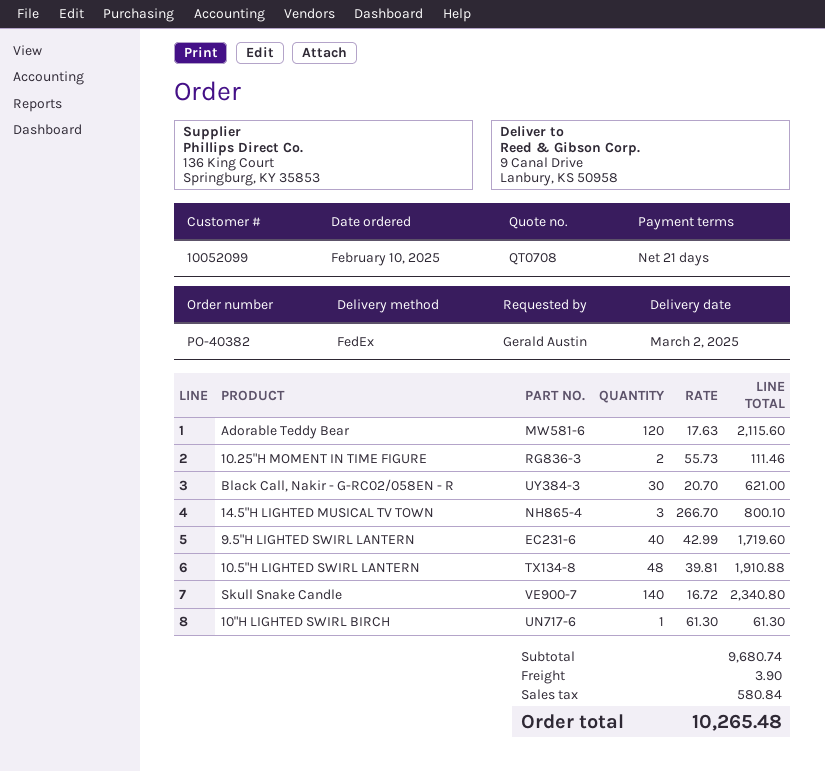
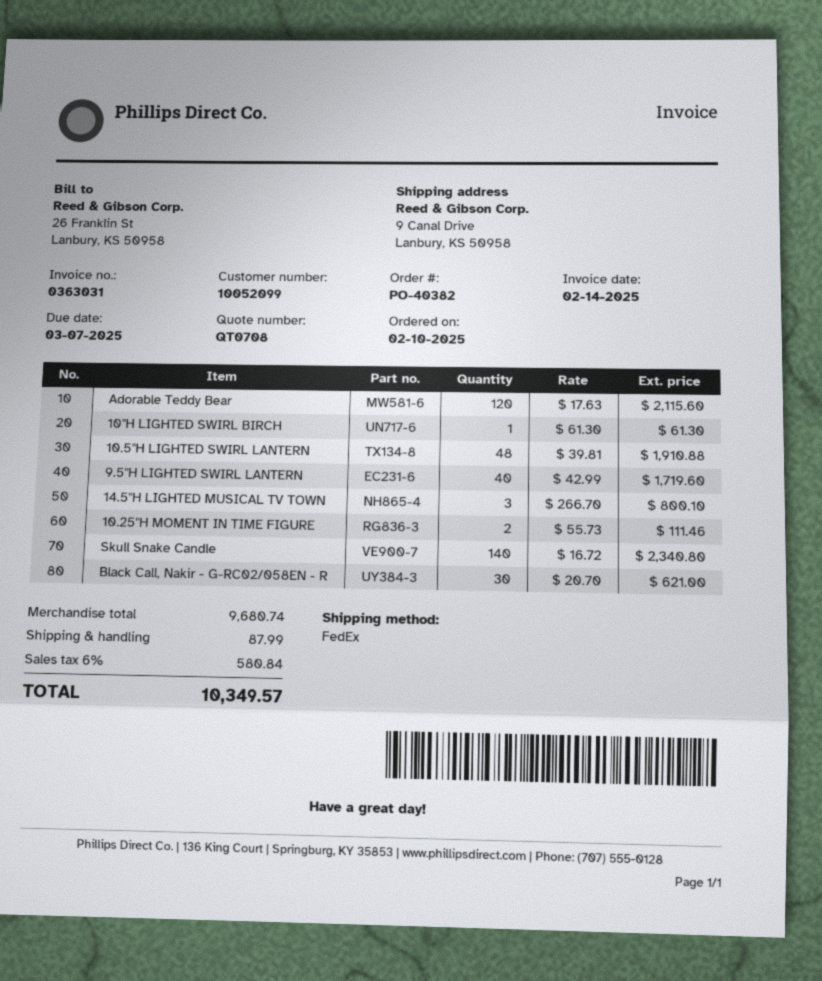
shipping: 3.90 -> 87.99
total: 10265.48 -> 10349.57

